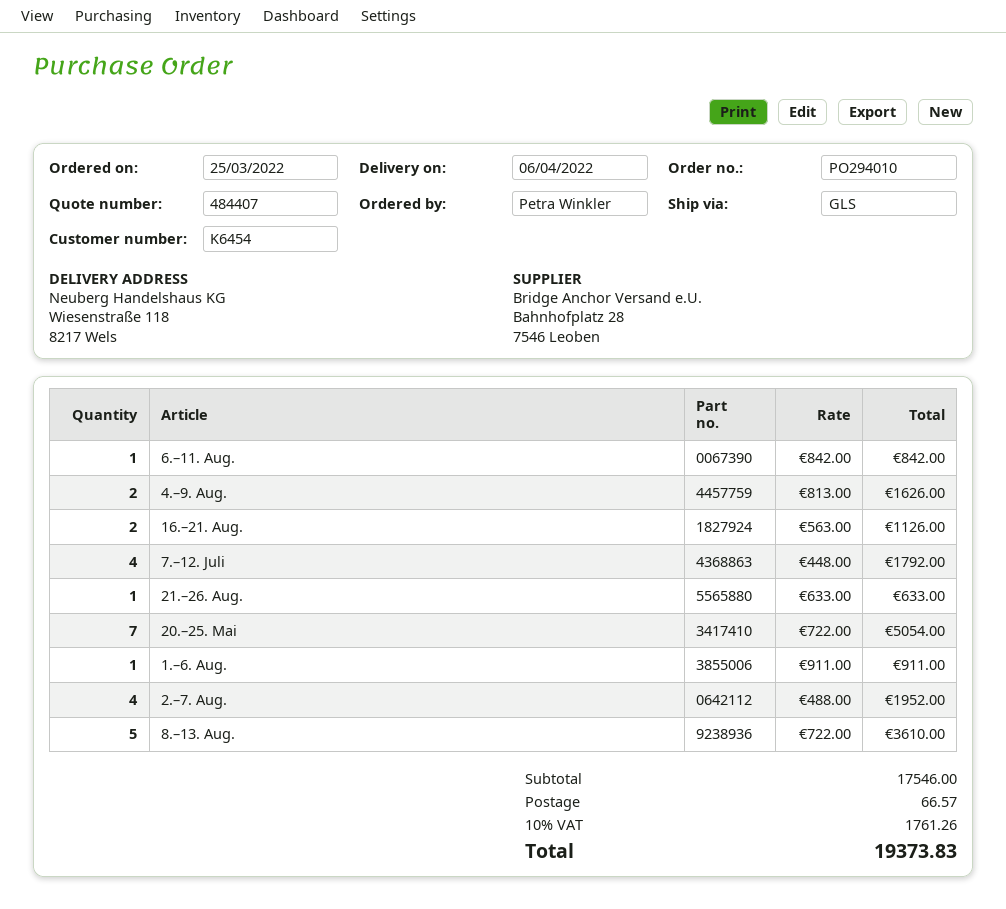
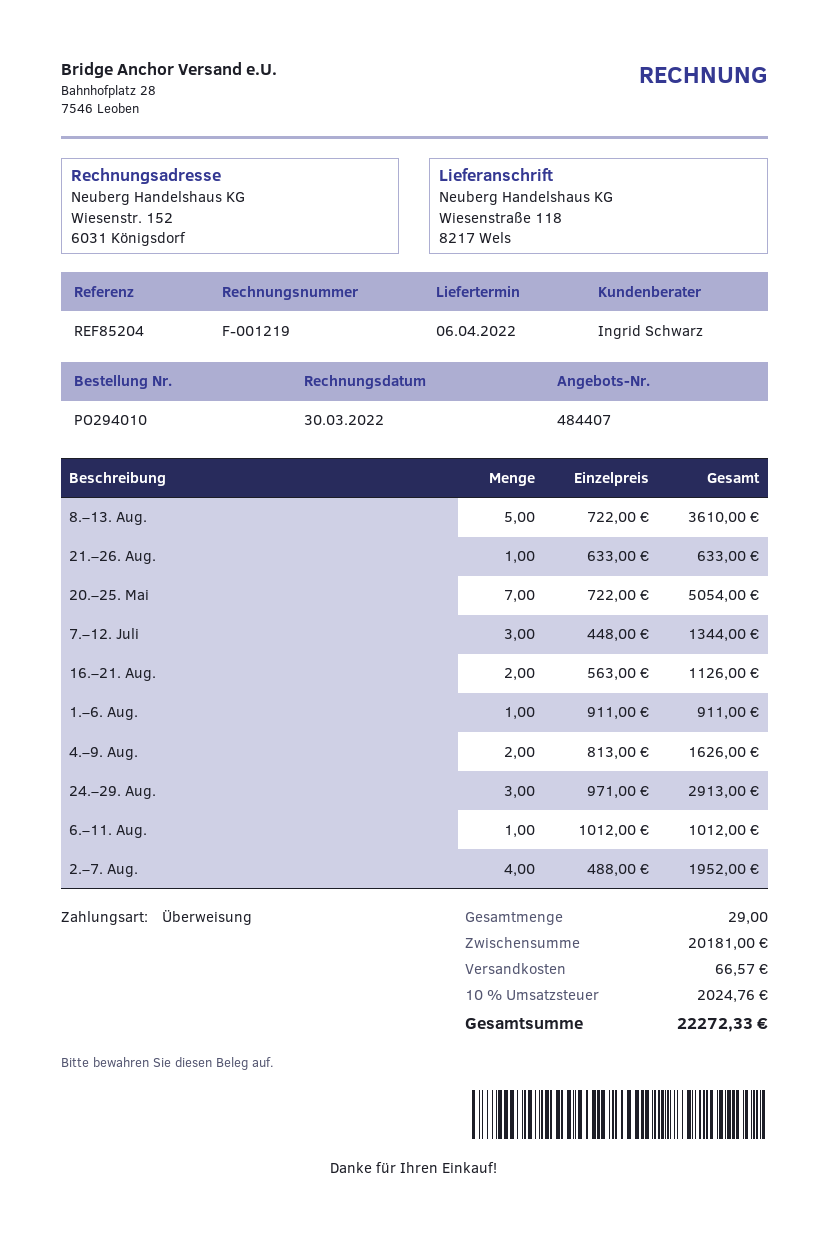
6.–11. Aug.: 1 x 842.00 = 842.00 -> 1 x 1012.00 = 1012.00
7.–12. Juli: 4 x 448.00 = 1792.00 -> 3 x 448.00 = 1344.00
24.–29. Aug.: none -> 3 x 971.00 = 2913.00
subtotal: 17546.00 -> 20181.00
tax: 10% = 1761.26 -> 10% = 2024.76
total: 19373.83 -> 22272.33

